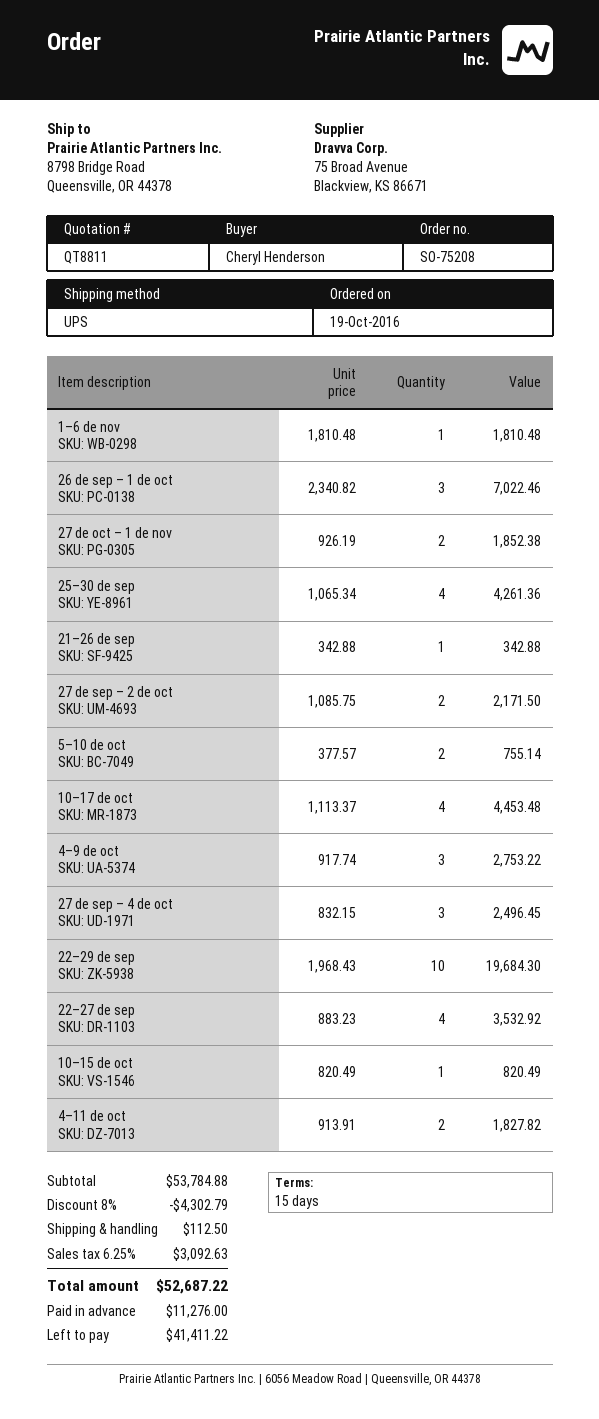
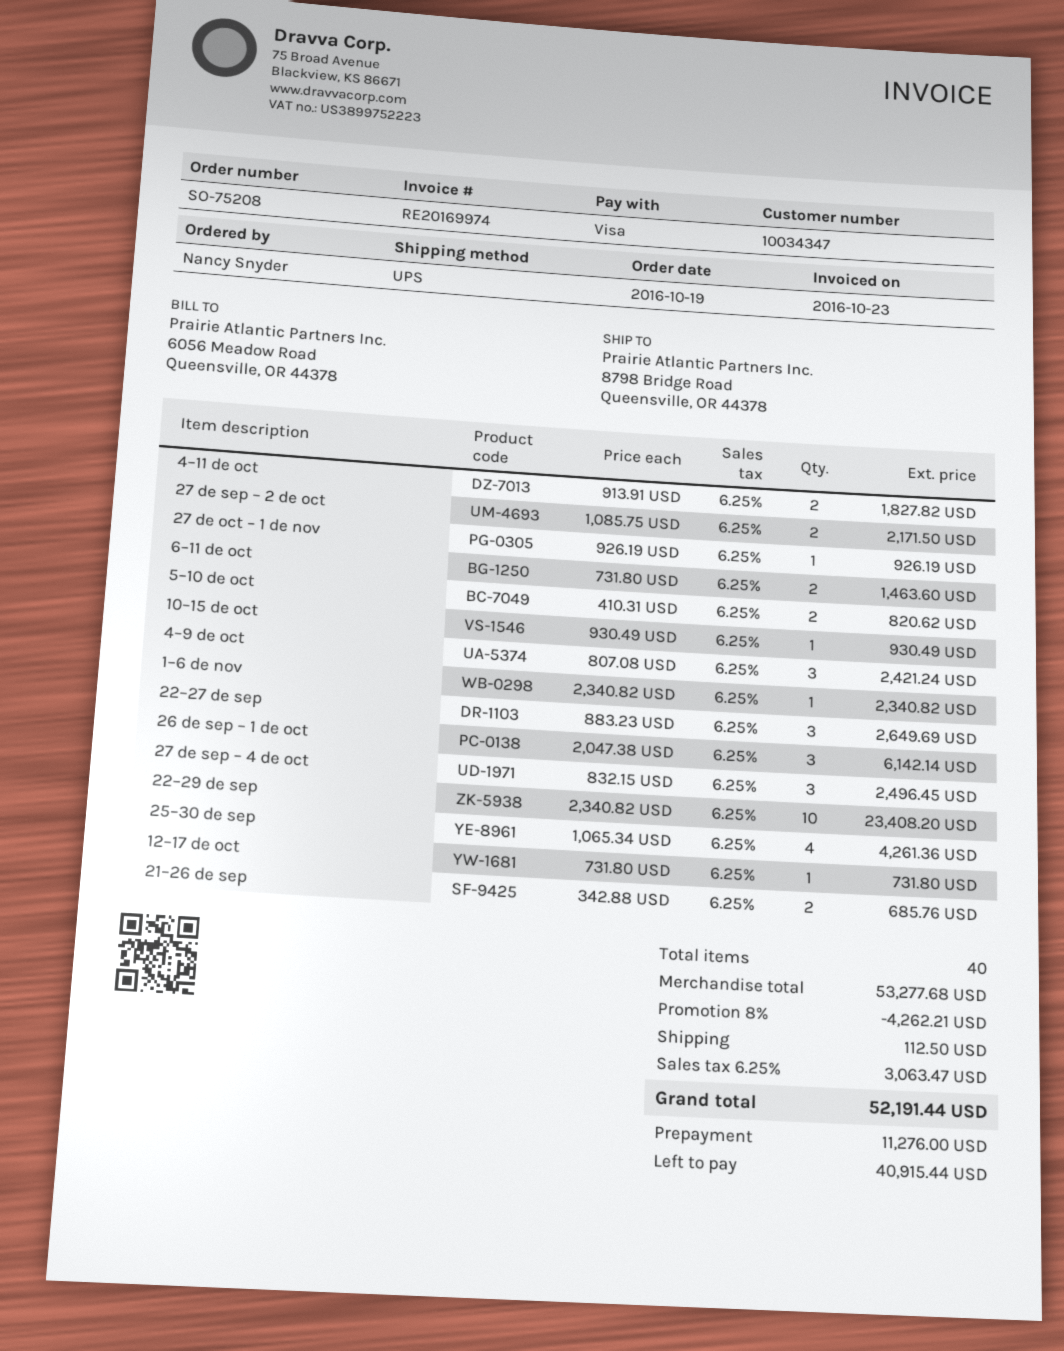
ordered by: Cheryl Henderson -> Nancy Snyder
1–6 de nov: 1 x 1810.48 = 1810.48 -> 1 x 2340.82 = 2340.82
26 de sep – 1 de oct: 3 x 2340.82 = 7022.46 -> 3 x 2047.38 = 6142.14
27 de oct – 1 de nov: 2 x 926.19 = 1852.38 -> 1 x 926.19 = 926.19
21–26 de sep: 1 x 342.88 = 342.88 -> 2 x 342.88 = 685.76
5–10 de oct: 2 x 377.57 = 755.14 -> 2 x 410.31 = 820.62
10–17 de oct: 4 x 1113.37 = 4453.48 -> none
4–9 de oct: 3 x 917.74 = 2753.22 -> 3 x 807.08 = 2421.24
22–29 de sep: 10 x 1968.43 = 19684.30 -> 10 x 2340.82 = 23408.20
22–27 de sep: 4 x 883.23 = 3532.92 -> 3 x 883.23 = 2649.69
10–15 de oct: 1 x 820.49 = 820.49 -> 1 x 930.49 = 930.49
6–11 de oct: none -> 2 x 731.80 = 1463.60
12–17 de oct: none -> 1 x 731.80 = 731.80
subtotal: 53784.88 -> 53277.68
discount: 8% = 4302.79 -> 8% = 4262.21
tax: 6.25% = 3092.63 -> 6.25% = 3063.47
total: 52687.22 -> 52191.44
balance: 41411.22 -> 40915.44

